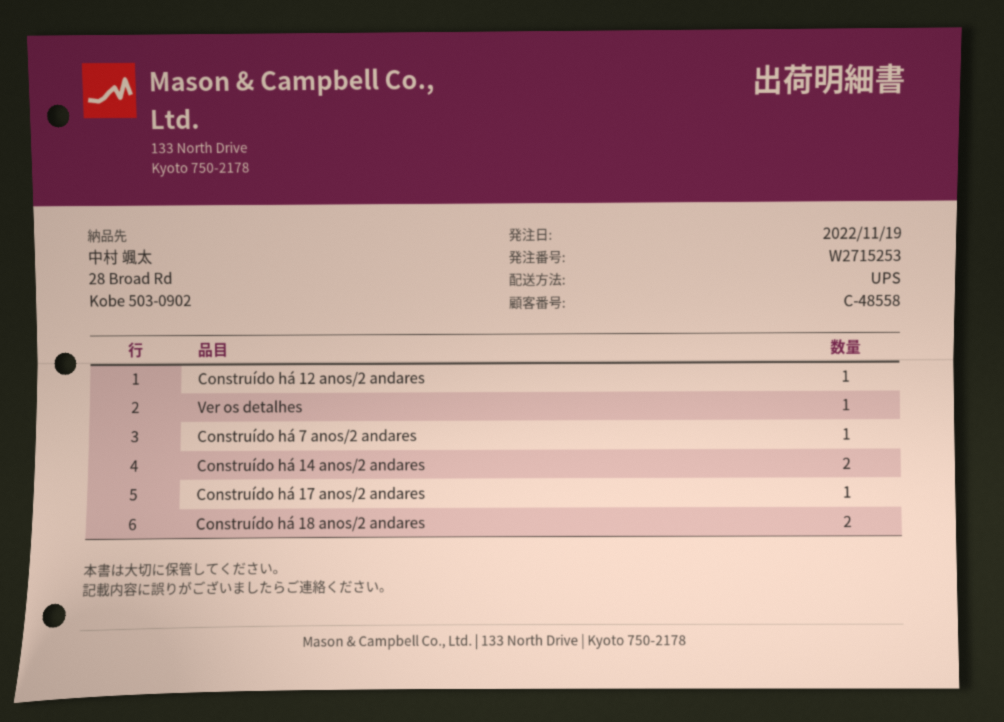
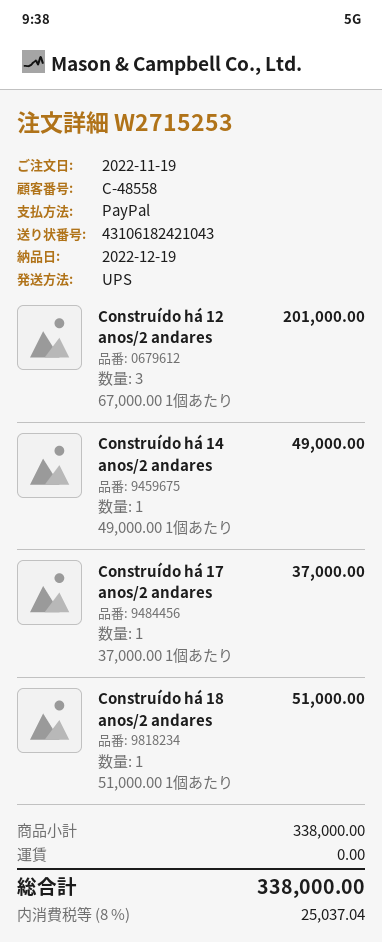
Construído há 12 anos/2 andares: 1 -> 3
Ver os detalhes: 1 -> none
Construído há 7 anos/2 andares: 1 -> none
Construído há 14 anos/2 andares: 2 -> 1
Construído há 18 anos/2 andares: 2 -> 1

